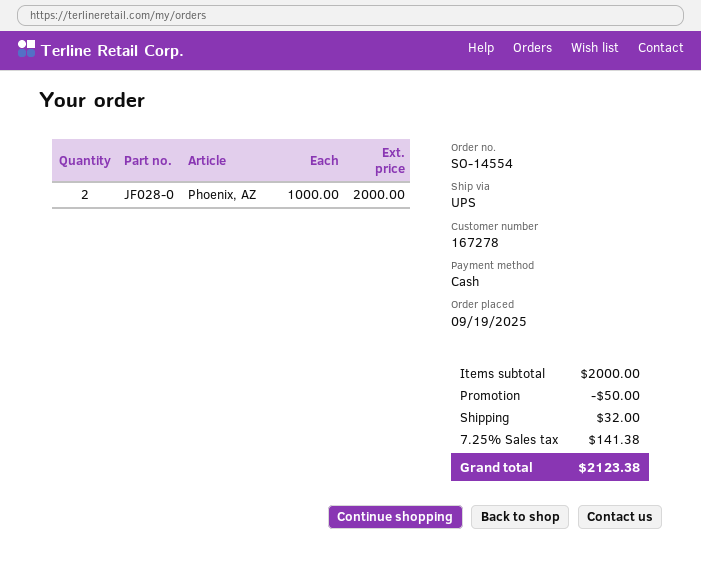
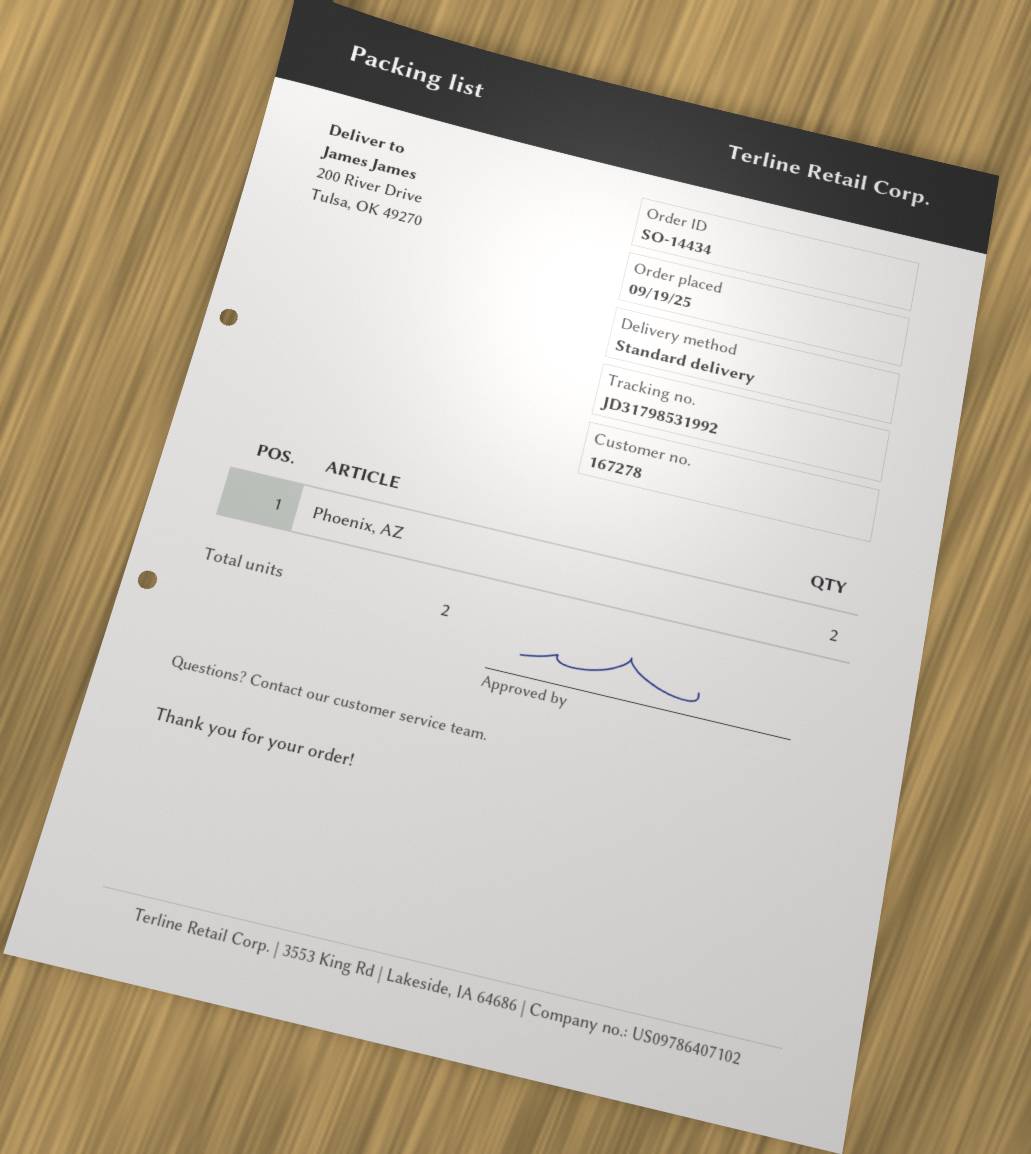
order number: SO-14554 -> SO-14434
shipping method: UPS -> standard

